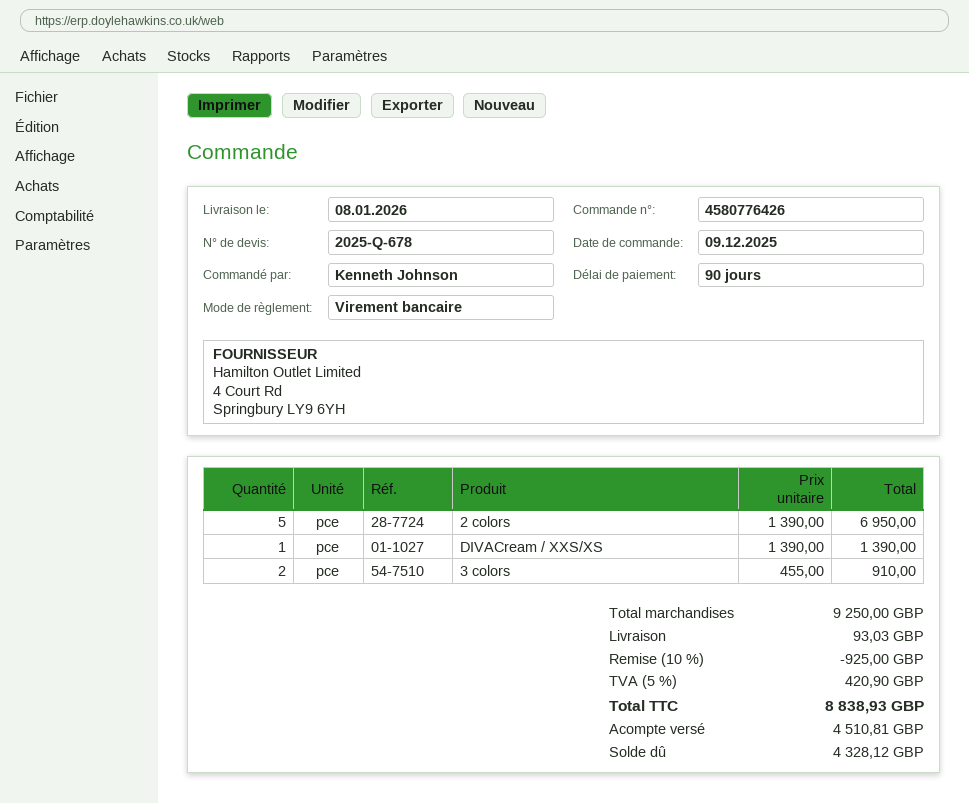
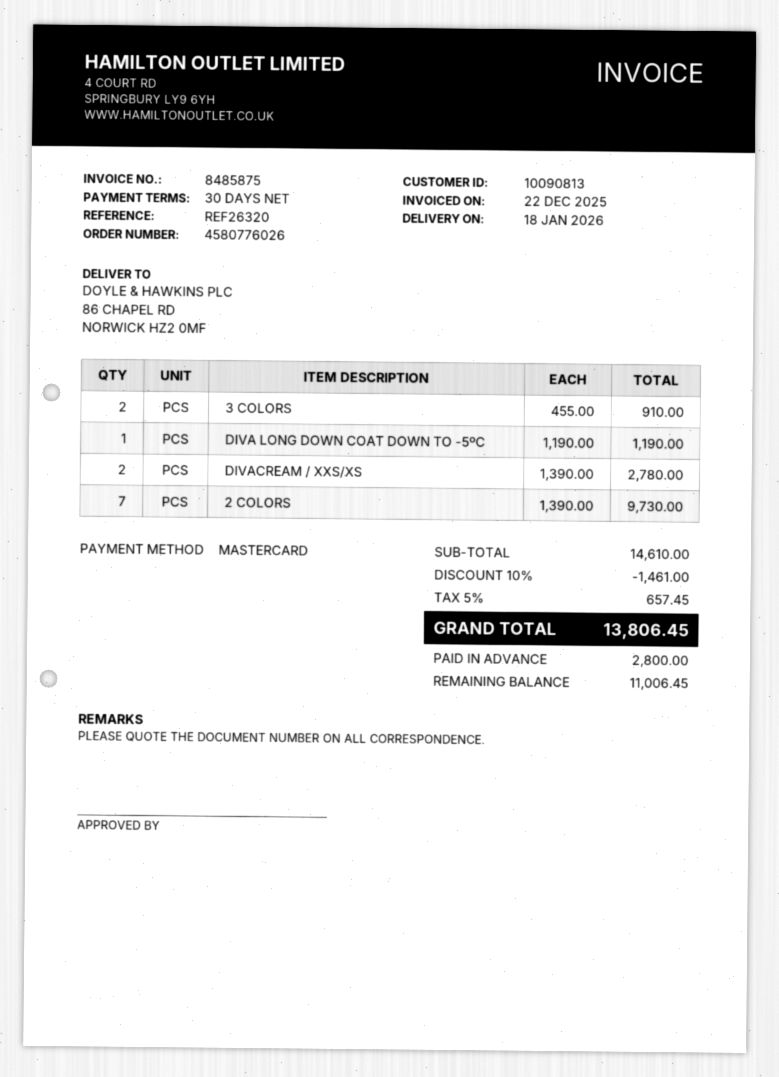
order number: 4580776426 -> 4580776026
delivery date: 2026-01-08 -> 2026-01-18
payment terms: 90 days -> 30 days
payment method: bank transfer -> Mastercard
2 colors: 5 x 1390.00 = 6950.00 -> 7 x 1390.00 = 9730.00
DIVACream / XXS/XS: 1 x 1390.00 = 1390.00 -> 2 x 1390.00 = 2780.00
DIVA LONG DOWN COAT DOWN TO -5ºC: none -> 1 x 1190.00 = 1190.00
subtotal: 9250.00 -> 14610.00
discount: 10% = 925.00 -> 10% = 1461.00
shipping: 93.03 -> none
tax: 5% = 420.90 -> 5% = 657.45
total: 8838.93 -> 13806.45
deposit: 4510.81 -> 2800.00
balance: 4328.12 -> 11006.45

